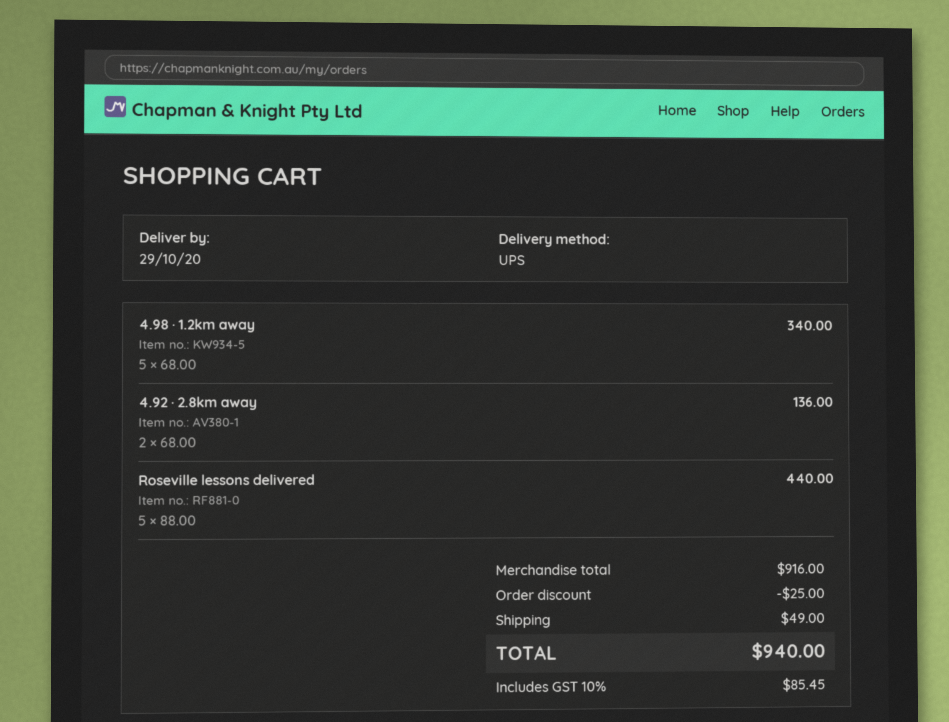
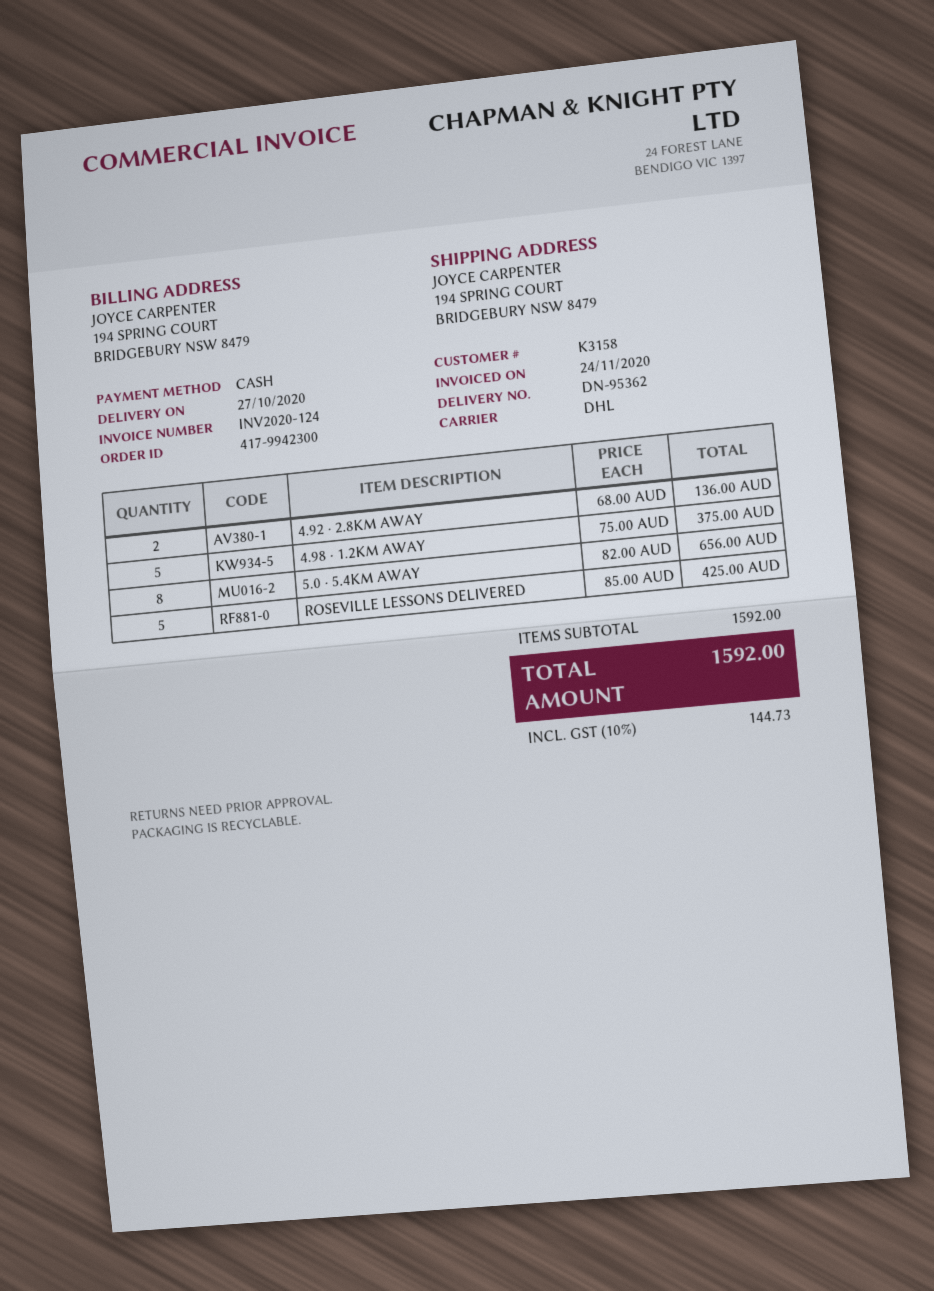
delivery date: 2020-10-29 -> 2020-10-27
shipping method: UPS -> DHL
4.98 · 1.2km away: 5 x 68.00 = 340.00 -> 5 x 75.00 = 375.00
Roseville lessons delivered: 5 x 88.00 = 440.00 -> 5 x 85.00 = 425.00
5.0 · 5.4KM AWAY: none -> 8 x 82.00 = 656.00
subtotal: 916.00 -> 1592.00
discount: 25.00 -> none
shipping: 49.00 -> none
tax: 10% = 85.45 -> 10% = 144.73
total: 940.00 -> 1592.00

